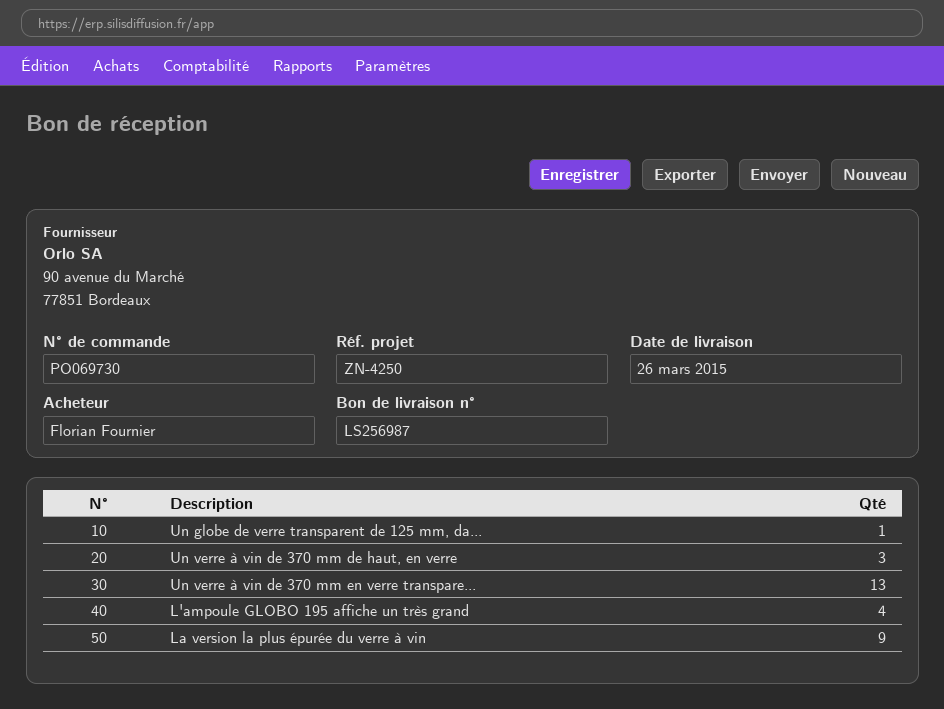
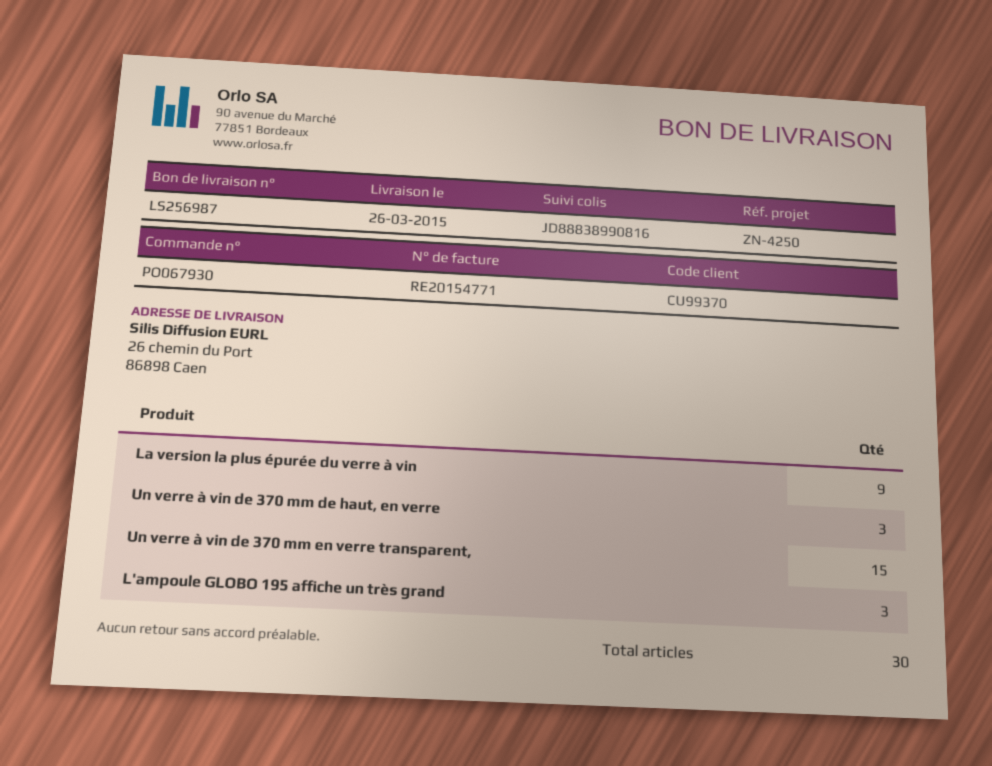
order number: PO069730 -> PO067930
Un globe de verre transparent de 125 mm, da...: 1 -> none
Un verre à vin de 370 mm en verre transpare...: 13 -> 15
L'ampoule GLOBO 195 affiche un très grand: 4 -> 3

